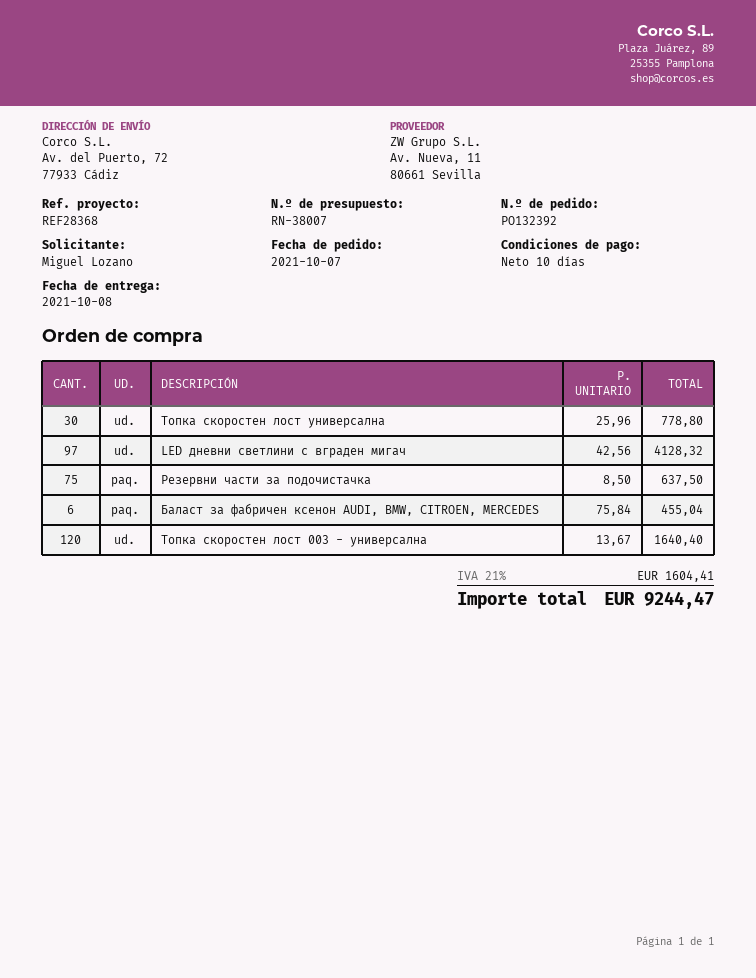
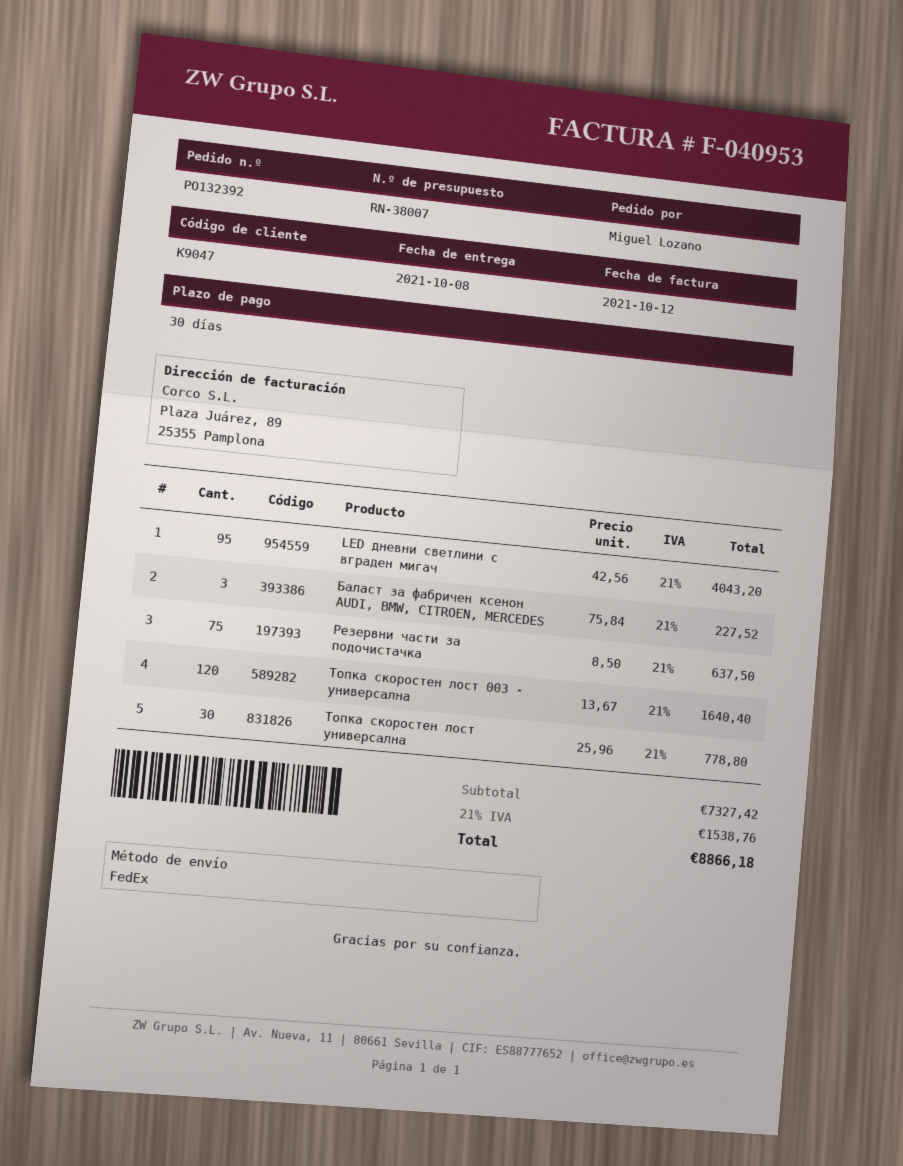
payment terms: 10 days -> 30 days
LED дневни светлини с вграден мигач: 97 x 42.56 = 4128.32 -> 95 x 42.56 = 4043.20
Баласт за фабричен ксенон AUDI, BMW, CITROEN, MERCEDES: 6 x 75.84 = 455.04 -> 3 x 75.84 = 227.52
tax: 21% = 1604.41 -> 21% = 1538.76
total: 9244.47 -> 8866.18

